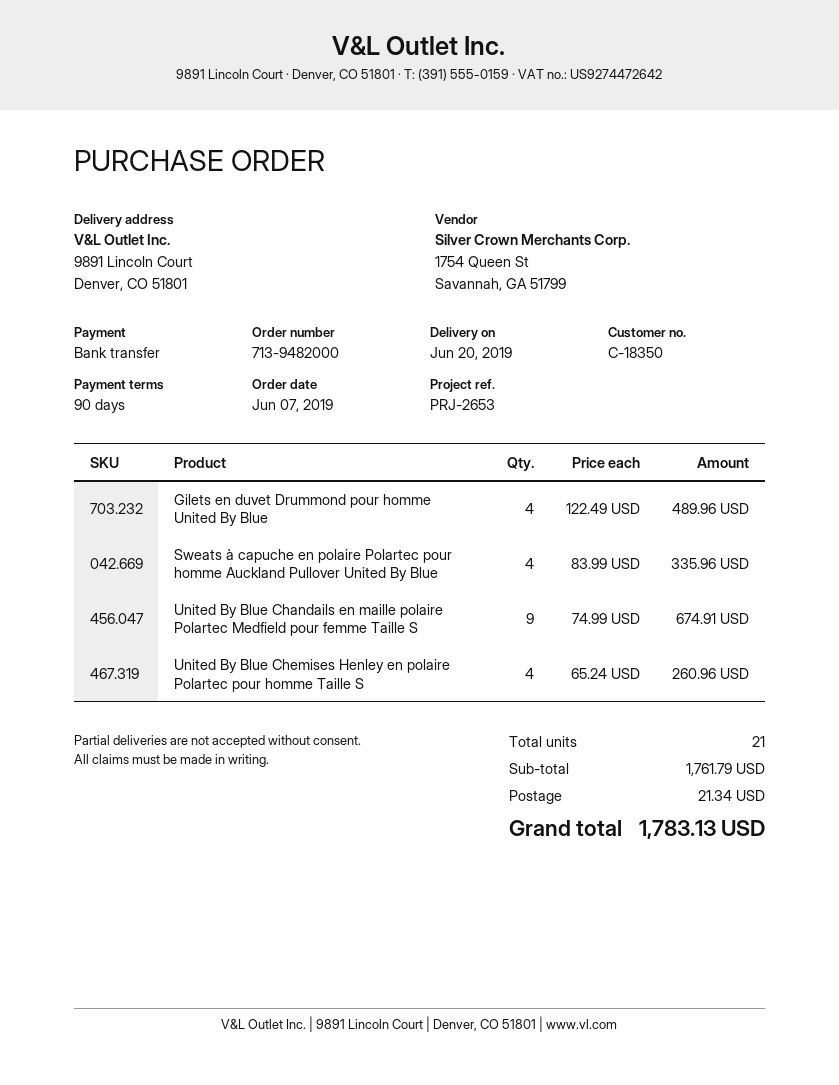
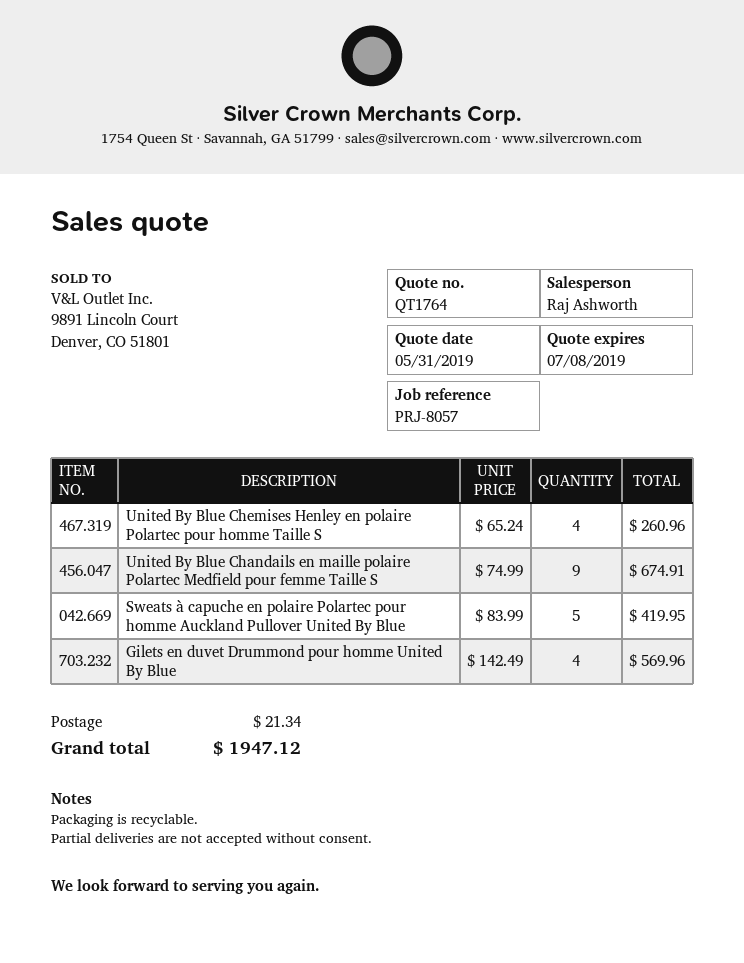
reference: PRJ-2653 -> PRJ-8057
Gilets en duvet Drummond pour homme United By Blue: 4 x 122.49 = 489.96 -> 4 x 142.49 = 569.96
Sweats à capuche en polaire Polartec pour homme Auckland Pullover United By Blue: 4 x 83.99 = 335.96 -> 5 x 83.99 = 419.95
total: 1783.13 -> 1947.12

